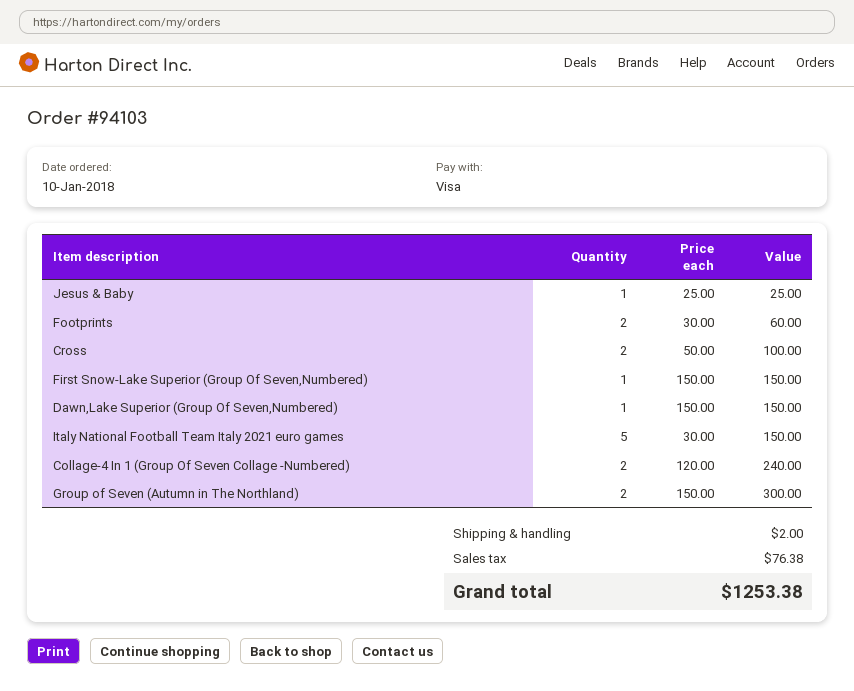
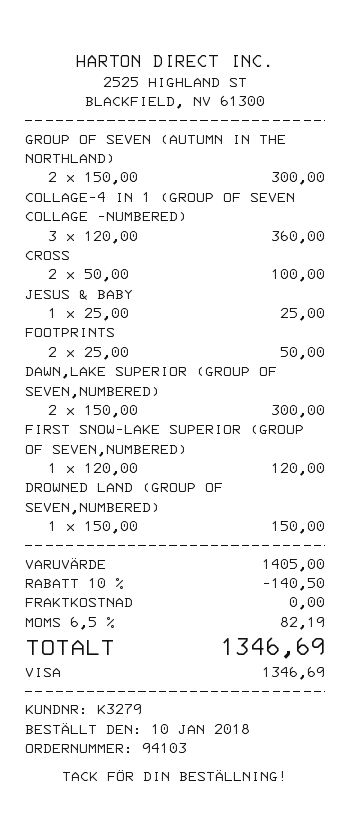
Footprints: 2 x 30.00 = 60.00 -> 2 x 25.00 = 50.00
First Snow-Lake Superior (Group Of Seven,Numbered): 1 x 150.00 = 150.00 -> 1 x 120.00 = 120.00
Dawn,Lake Superior (Group Of Seven,Numbered): 1 x 150.00 = 150.00 -> 2 x 150.00 = 300.00
Italy National Football Team Italy 2021 euro games: 5 x 30.00 = 150.00 -> none
Collage-4 In 1 (Group Of Seven Collage -Numbered): 2 x 120.00 = 240.00 -> 3 x 120.00 = 360.00
DROWNED LAND (GROUP OF SEVEN,NUMBERED): none -> 1 x 150.00 = 150.00
discount: none -> 10% = 140.50
shipping: 2.00 -> 0.00
tax: 76.38 -> 82.19
total: 1253.38 -> 1346.69

